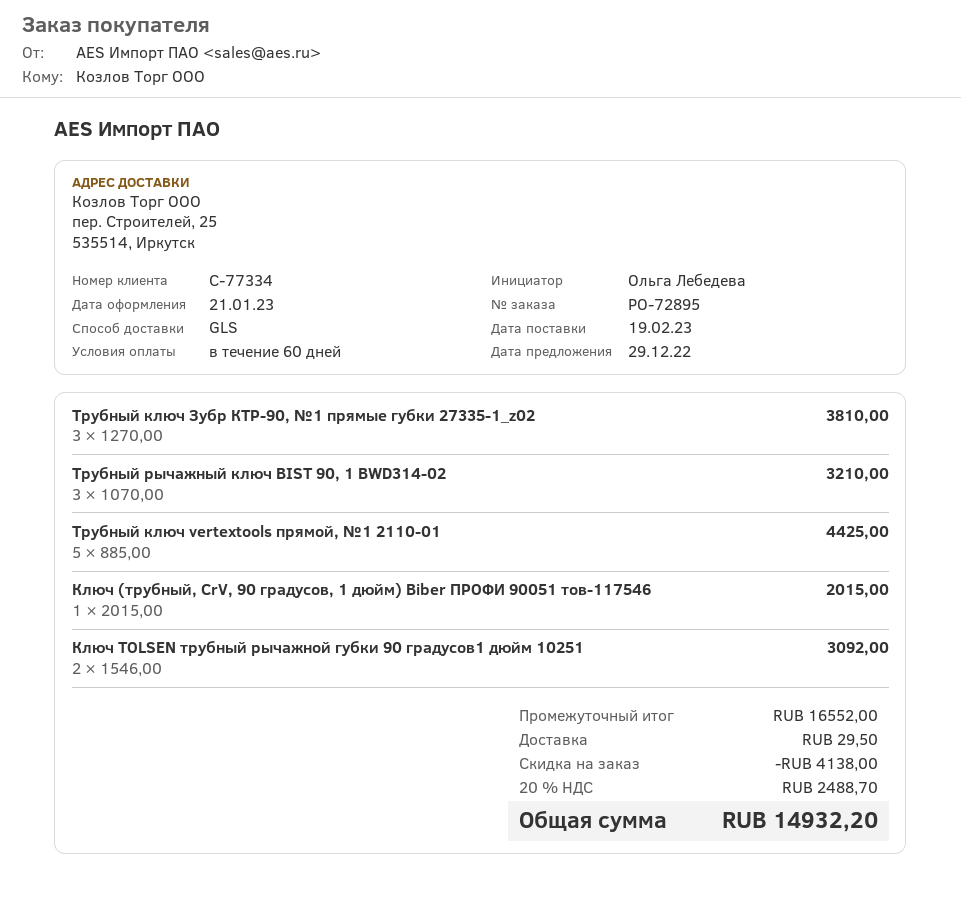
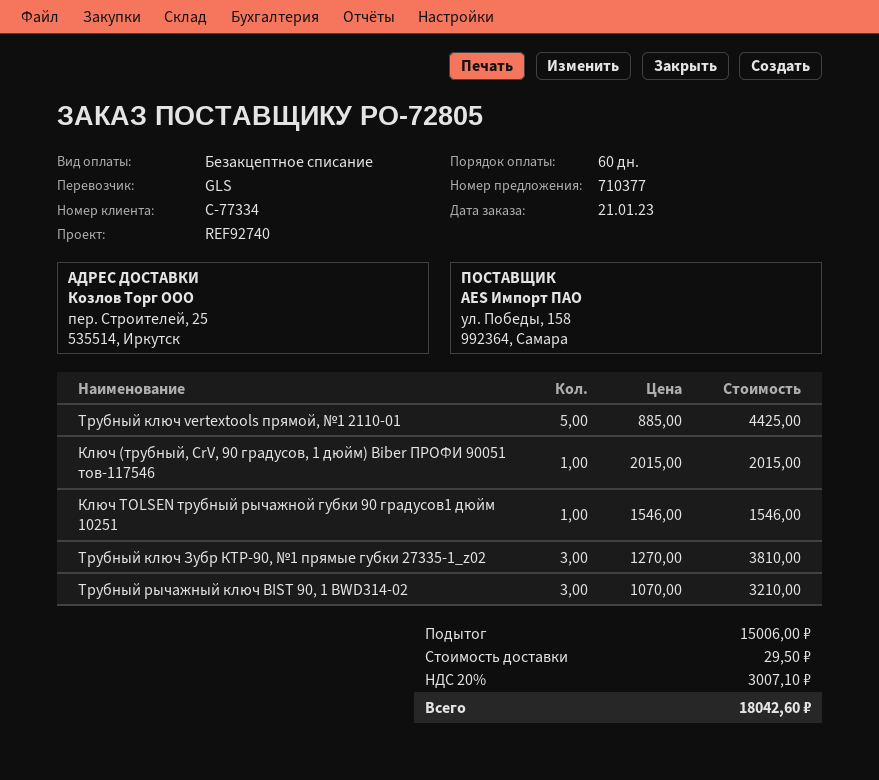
order number: PO-72895 -> PO-72805
Ключ TOLSEN трубный рычажной губки 90 градусов1 дюйм 10251: 2 x 1546.00 = 3092.00 -> 1 x 1546.00 = 1546.00
subtotal: 16552.00 -> 15006.00
discount: 4138.00 -> none
tax: 20% = 2488.70 -> 20% = 3007.10
total: 14932.20 -> 18042.60

